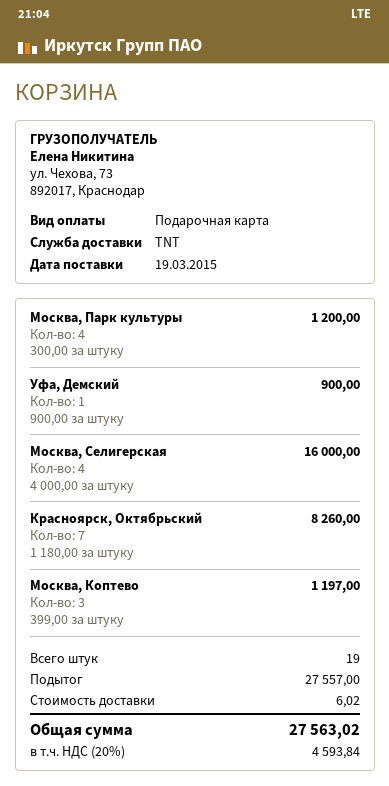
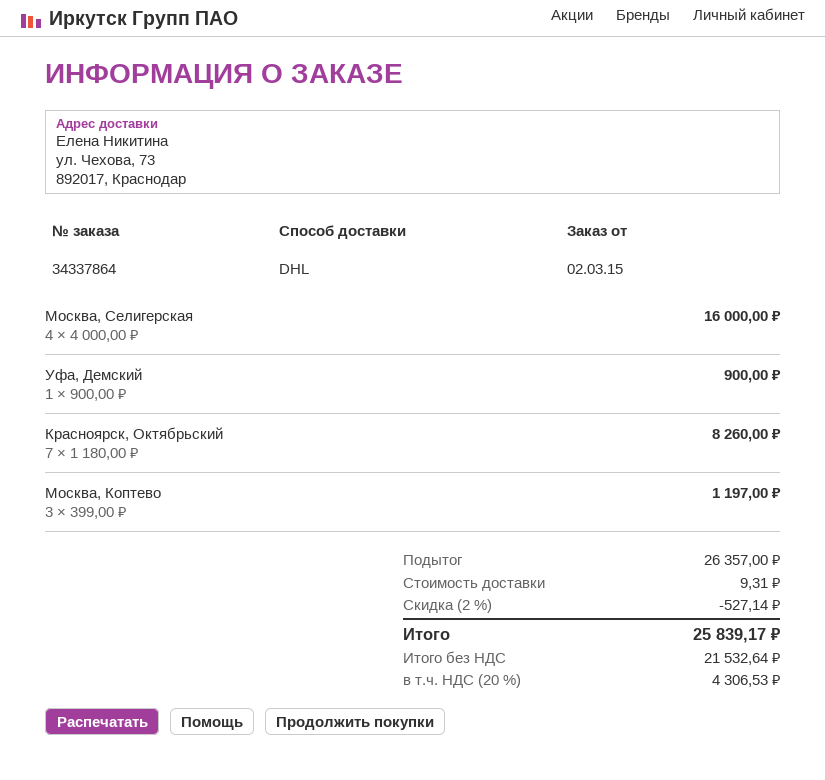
shipping method: TNT -> DHL
Москва, Парк культуры: 4 x 300.00 = 1200.00 -> none
subtotal: 27557.00 -> 26357.00
discount: none -> 2% = 527.14
shipping: 6.02 -> 9.31
tax: 20% = 4593.84 -> 20% = 4306.53
total: 27563.02 -> 25839.17

